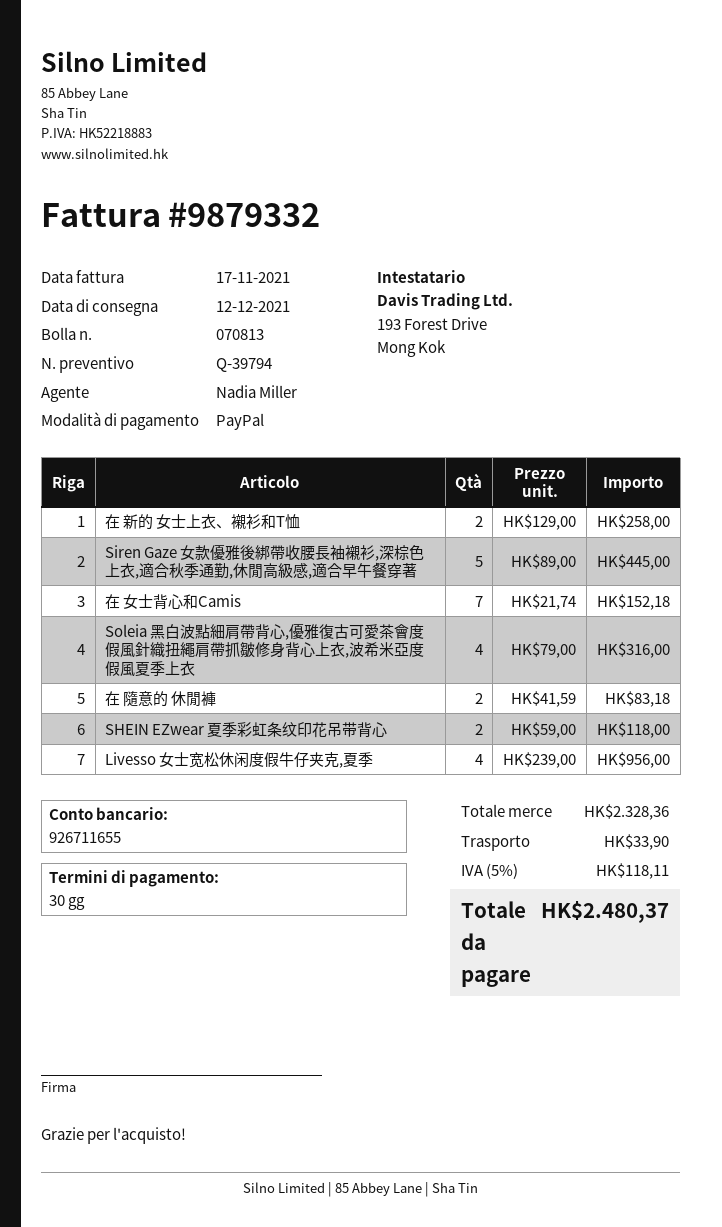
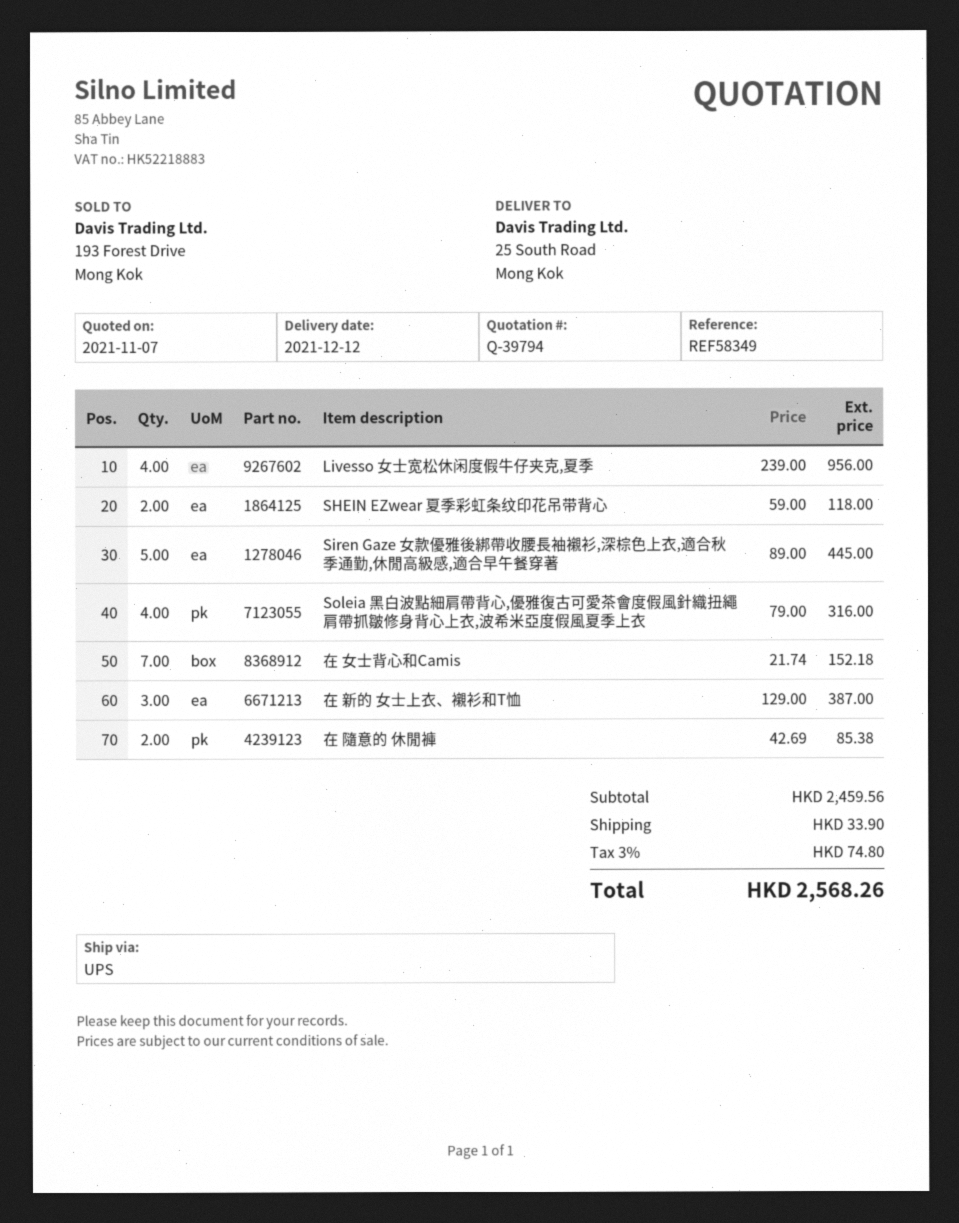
在 新的 女士上衣、襯衫和T恤: 2 x 129.00 = 258.00 -> 3 x 129.00 = 387.00
在 隨意的 休閒褲: 2 x 41.59 = 83.18 -> 2 x 42.69 = 85.38
subtotal: 2328.36 -> 2459.56
tax: 5% = 118.11 -> 3% = 74.80
total: 2480.37 -> 2568.26

